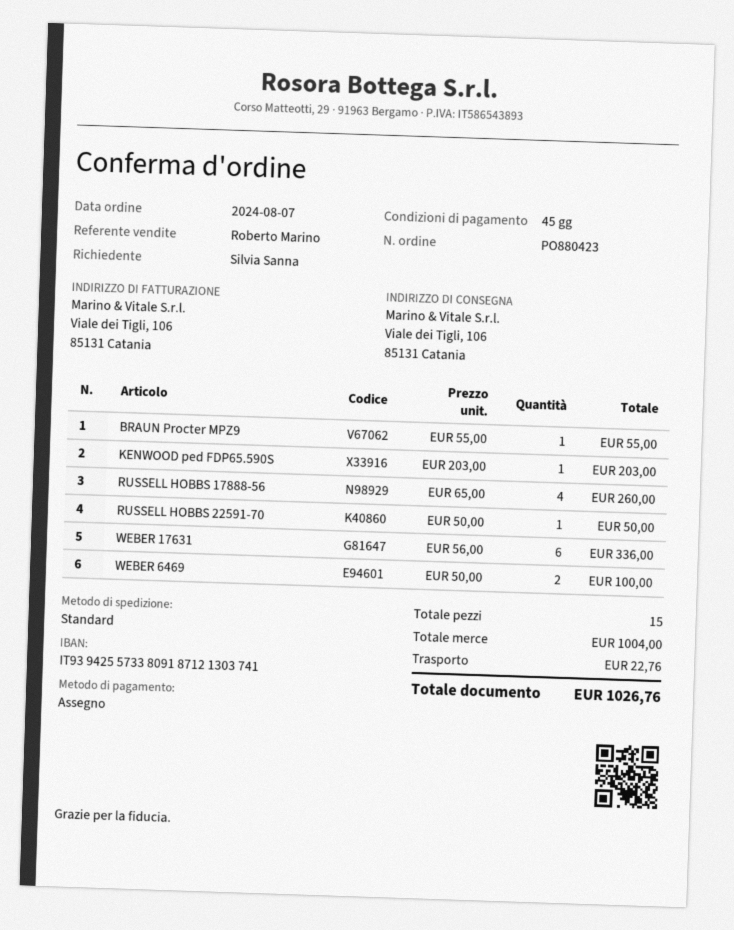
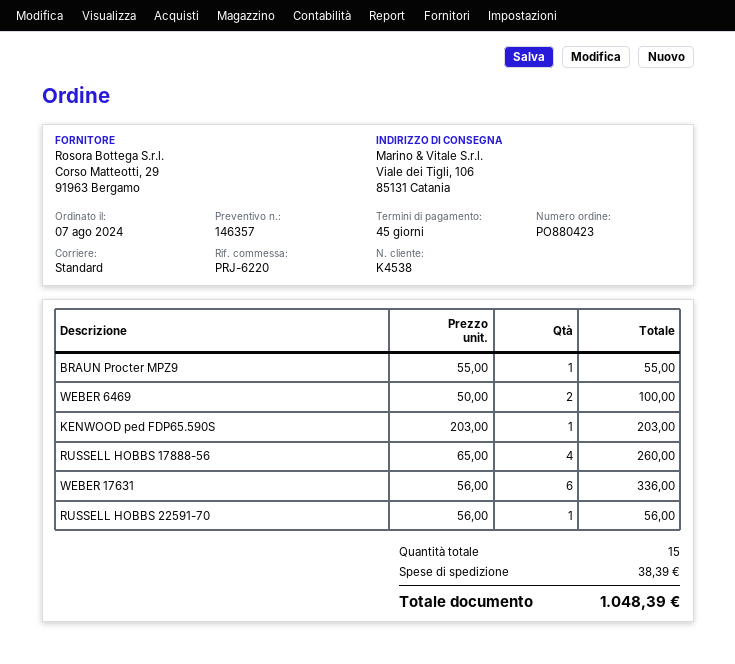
RUSSELL HOBBS 22591-70: 1 x 50.00 = 50.00 -> 1 x 56.00 = 56.00
shipping: 22.76 -> 38.39
total: 1026.76 -> 1048.39

